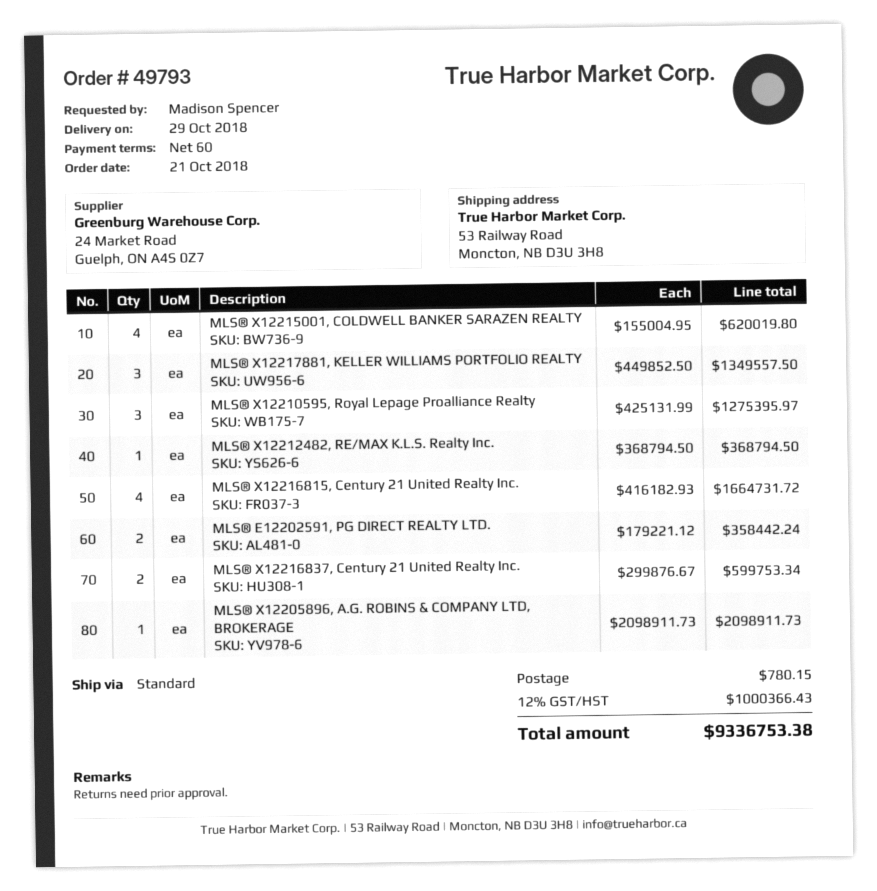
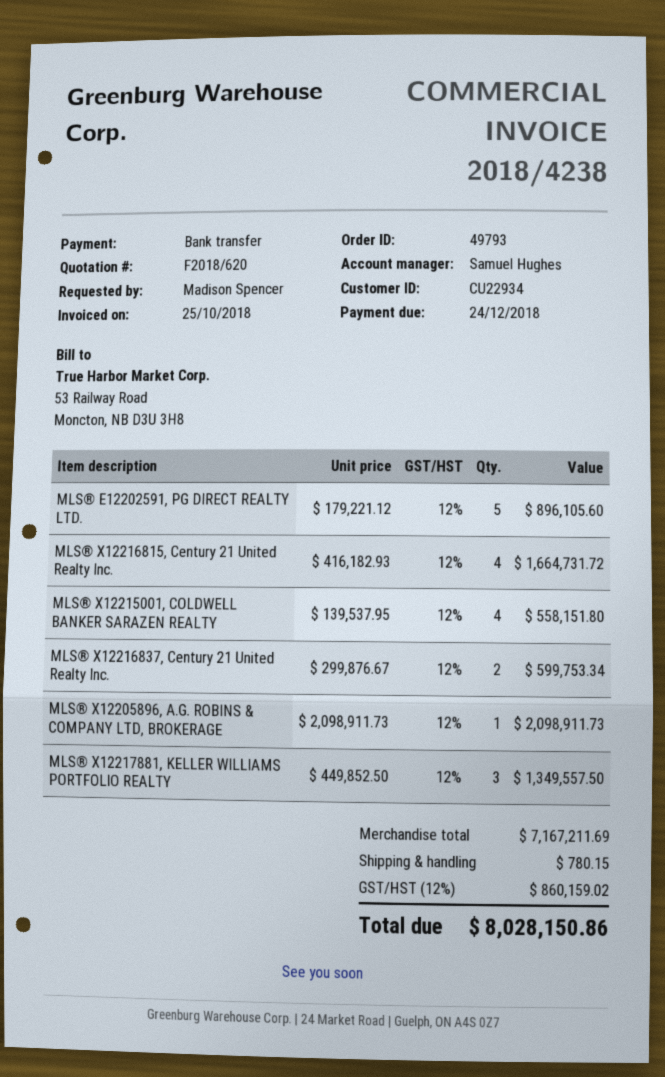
MLS® X12215001, COLDWELL BANKER SARAZEN REALTY: 4 x 155004.95 = 620019.80 -> 4 x 139537.95 = 558151.80
MLS® X12210595, Royal Lepage Proalliance Realty: 3 x 425131.99 = 1275395.97 -> none
MLS® X12212482, RE/MAX K.L.S. Realty Inc.: 1 x 368794.50 = 368794.50 -> none
MLS® E12202591, PG DIRECT REALTY LTD.: 2 x 179221.12 = 358442.24 -> 5 x 179221.12 = 896105.60
tax: 12% = 1000366.43 -> 12% = 860159.02
total: 9336753.38 -> 8028150.86

